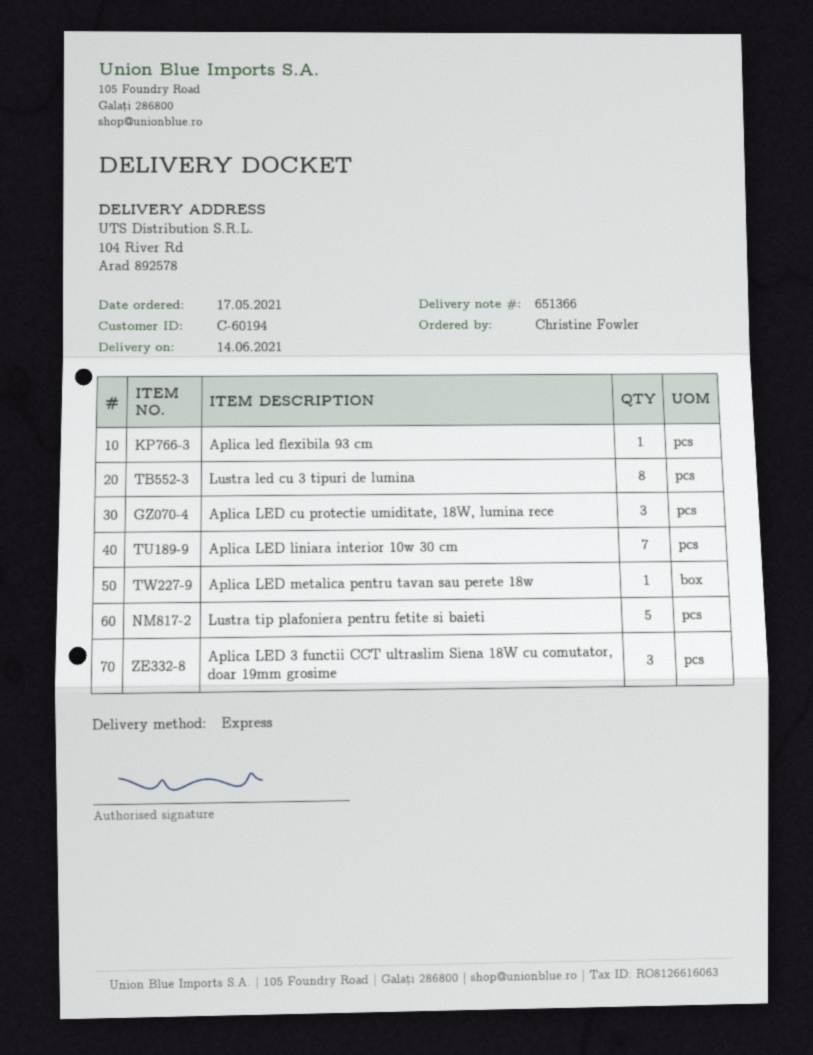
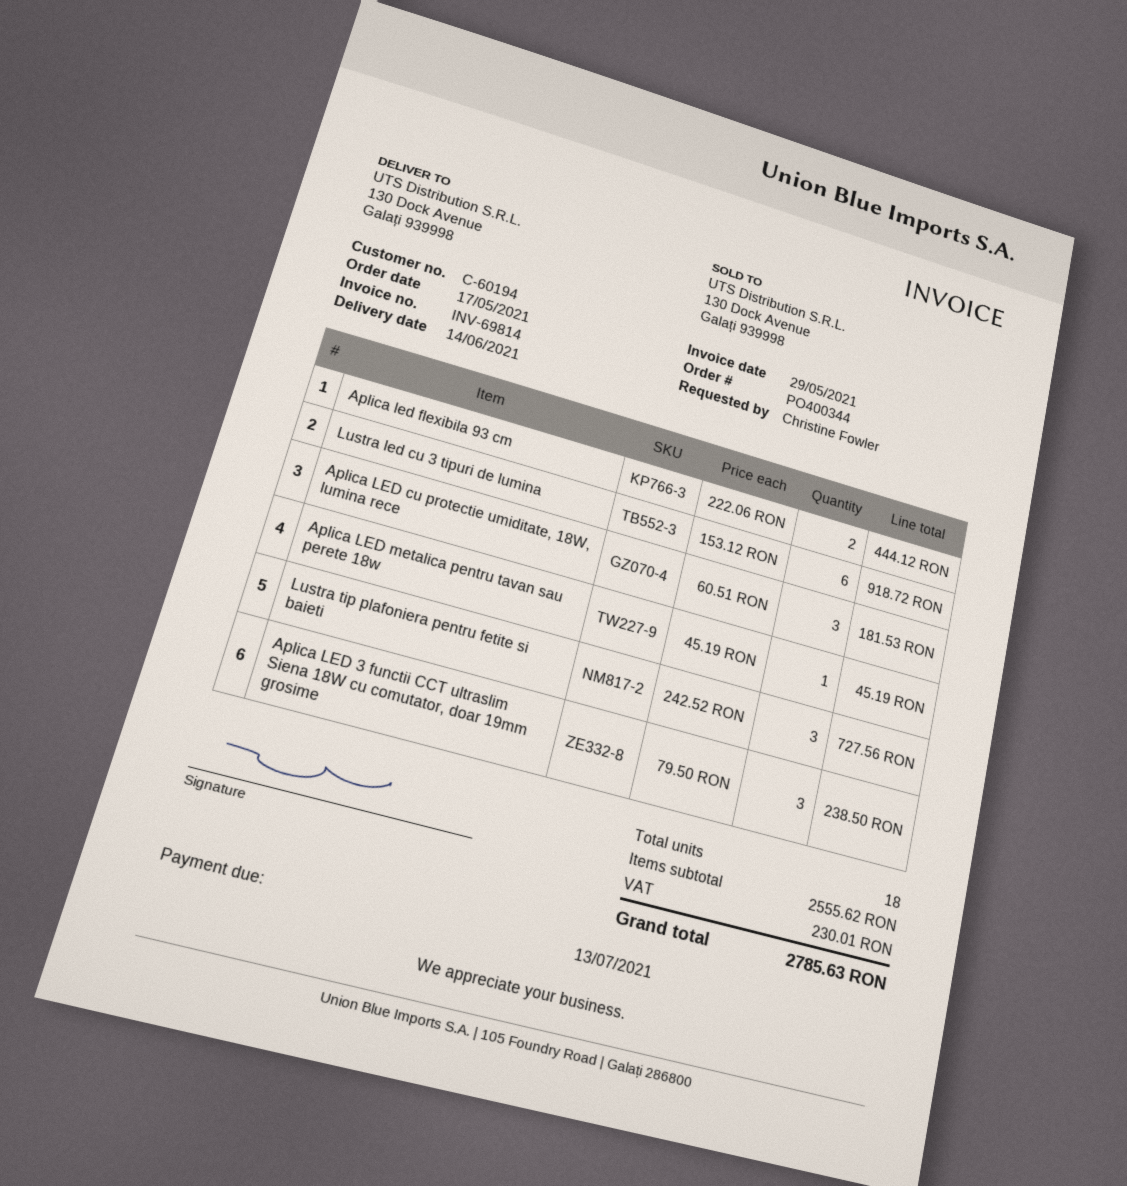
ship to: 104 River Rd, Arad 892578 -> 130 Dock Avenue, Galați 939998
Aplica led flexibila 93 cm: 1 -> 2
Lustra led cu 3 tipuri de lumina: 8 -> 6
Aplica LED liniara interior 10w 30 cm: 7 -> none
Lustra tip plafoniera pentru fetite si baieti: 5 -> 3

